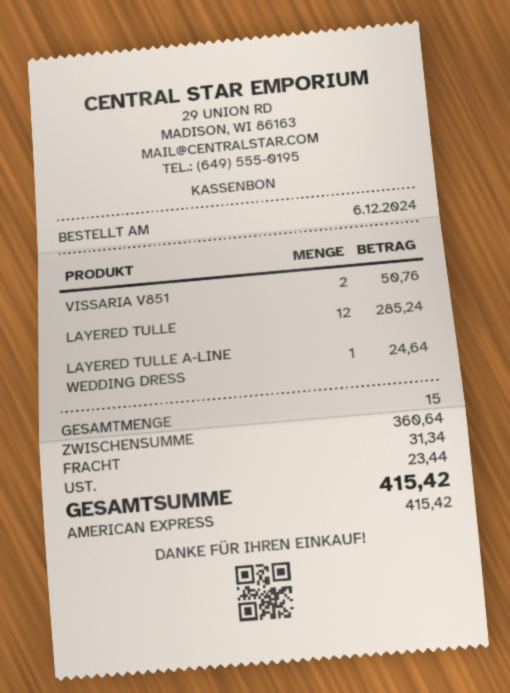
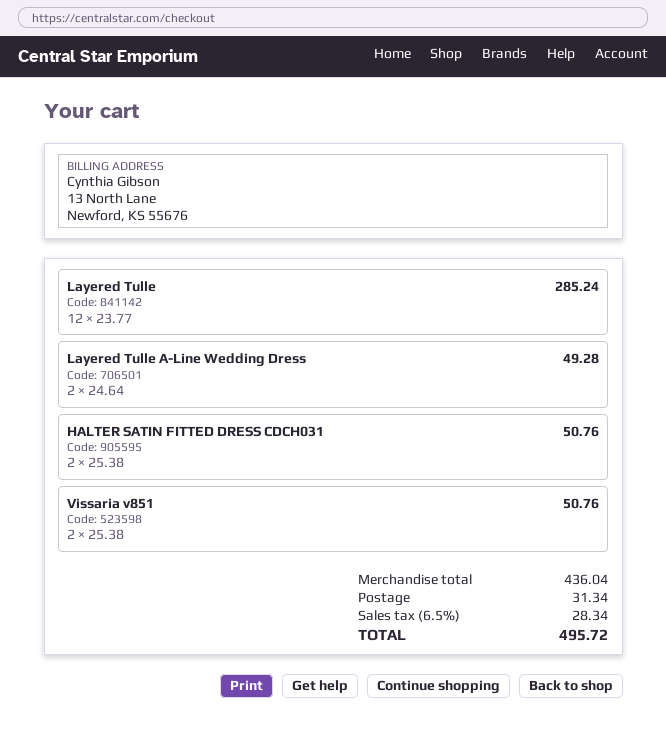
LAYERED TULLE A-LINE WEDDING DRESS: 1 for 24.64 -> 2 for 49.28
HALTER SATIN FITTED DRESS CDCH031: none -> 2 for 50.76
subtotal: 360.64 -> 436.04
tax: 23.44 -> 28.34
total: 415.42 -> 495.72

